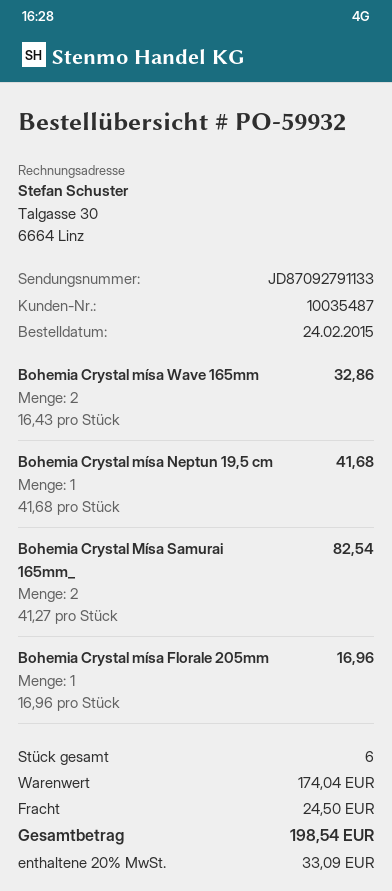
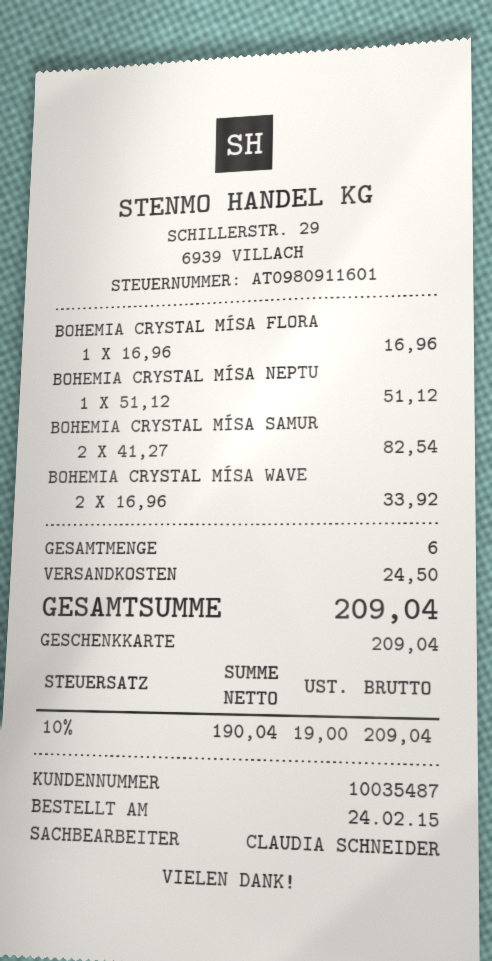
Bohemia Crystal mísa Wave 165mm: 2 x 16.43 = 32.86 -> 2 x 16.96 = 33.92
Bohemia Crystal mísa Neptun 19,5 cm: 1 x 41.68 = 41.68 -> 1 x 51.12 = 51.12
tax: 20% = 33.09 -> 10% = 19.00
total: 198.54 -> 209.04

